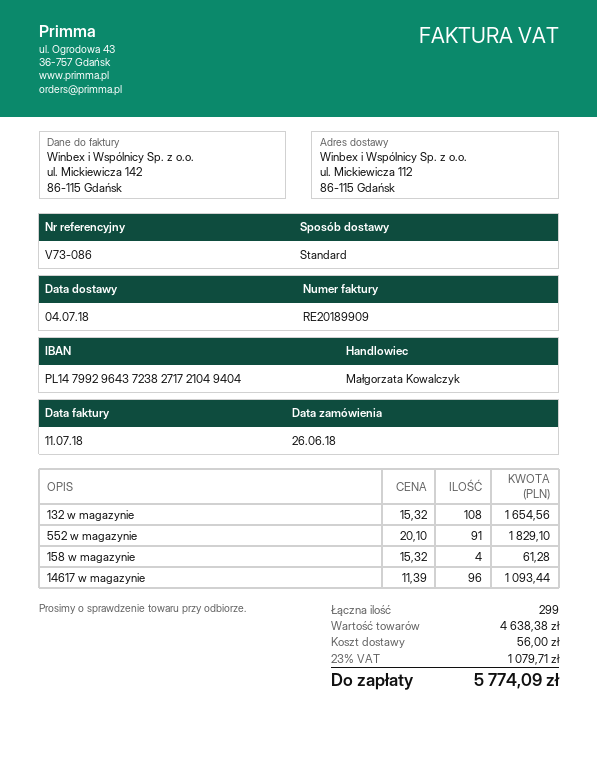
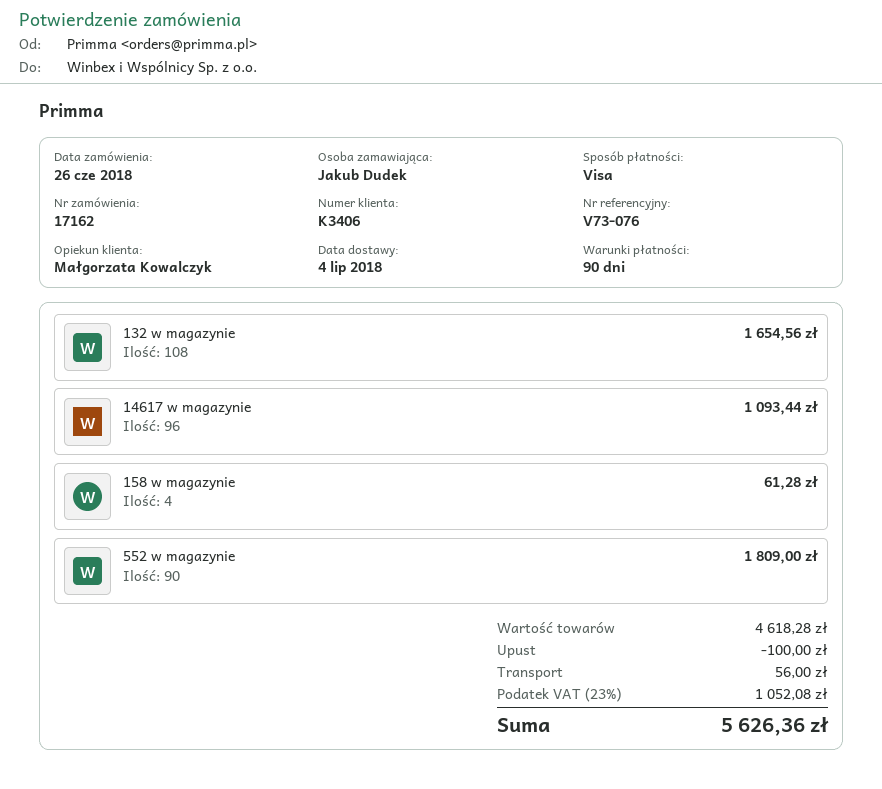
reference: V73-086 -> V73-076
552 w magazynie: 91 for 1829.10 -> 90 for 1809.00
subtotal: 4638.38 -> 4618.28
discount: none -> 100.00
tax: 23% = 1079.71 -> 23% = 1052.08
total: 5774.09 -> 5626.36

